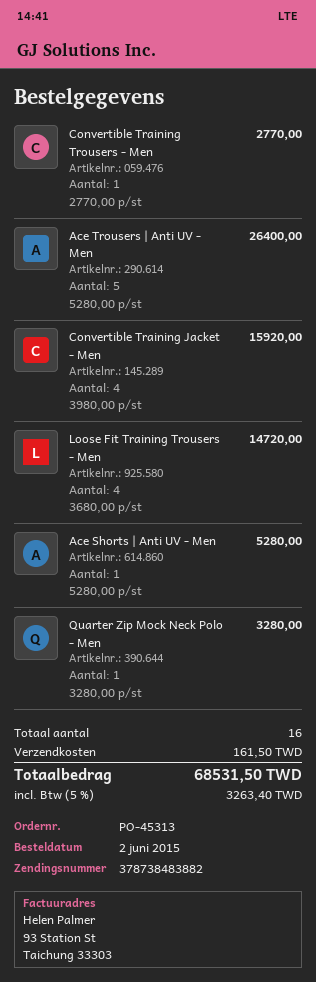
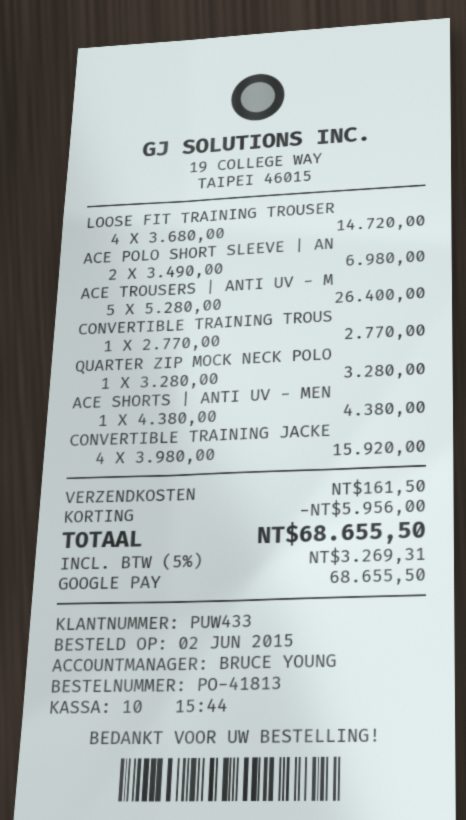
order number: PO-45313 -> PO-41813
Ace Shorts | Anti UV - Men: 1 x 5280.00 = 5280.00 -> 1 x 4380.00 = 4380.00
ACE POLO SHORT SLEEVE | AN: none -> 2 x 3490.00 = 6980.00
discount: none -> 5956.00
tax: 5% = 3263.40 -> 5% = 3269.31
total: 68531.50 -> 68655.50

